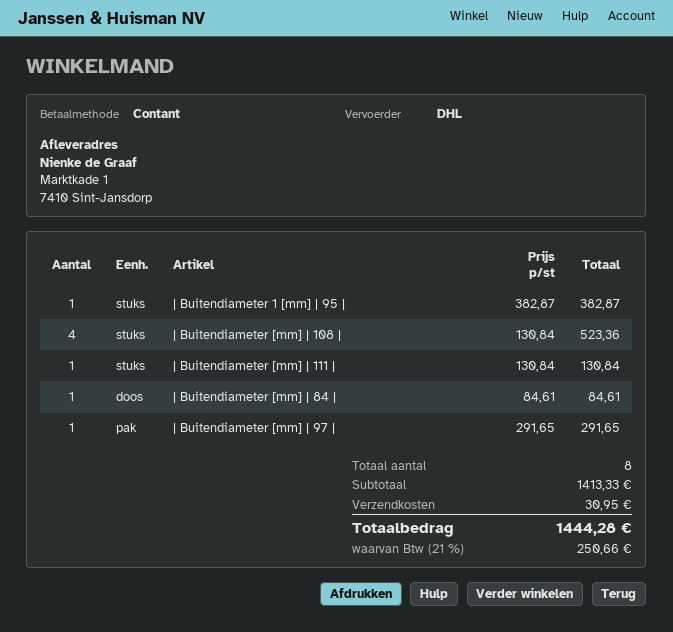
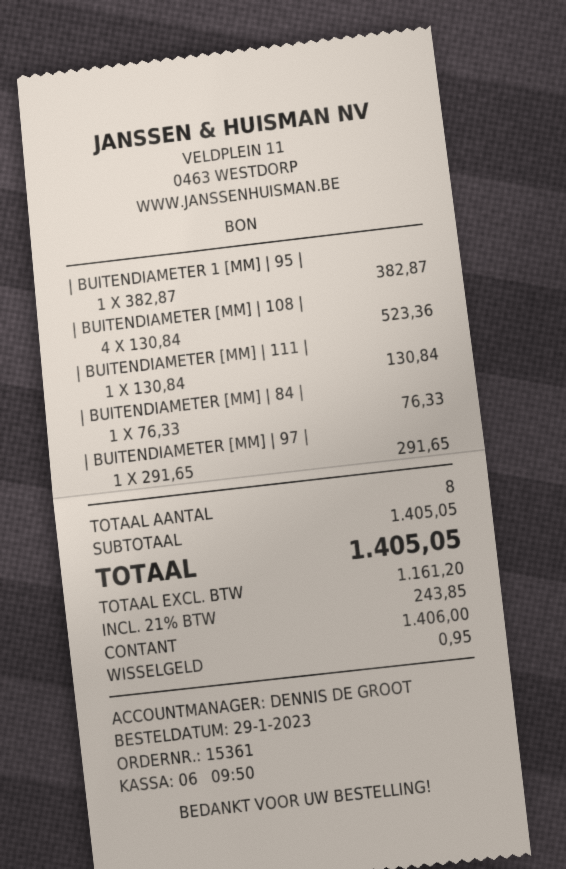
| Buitendiameter [mm] | 84 |: 1 x 84.61 = 84.61 -> 1 x 76.33 = 76.33
subtotal: 1413.33 -> 1405.05
shipping: 30.95 -> none
tax: 21% = 250.66 -> 21% = 243.85
total: 1444.28 -> 1405.05

